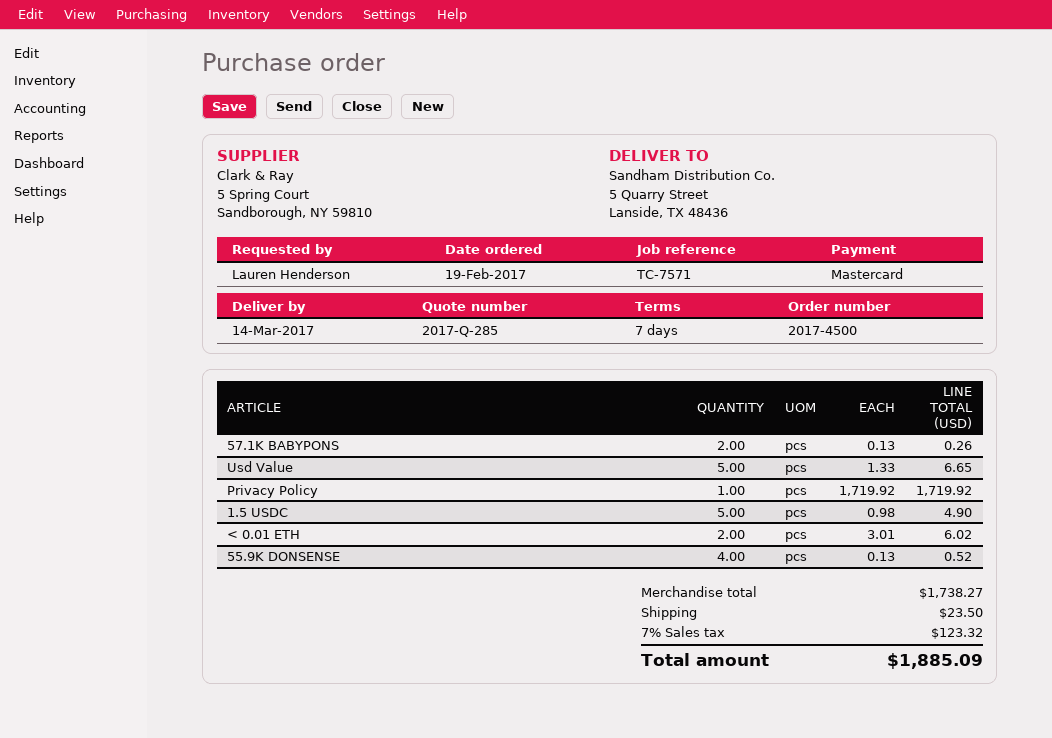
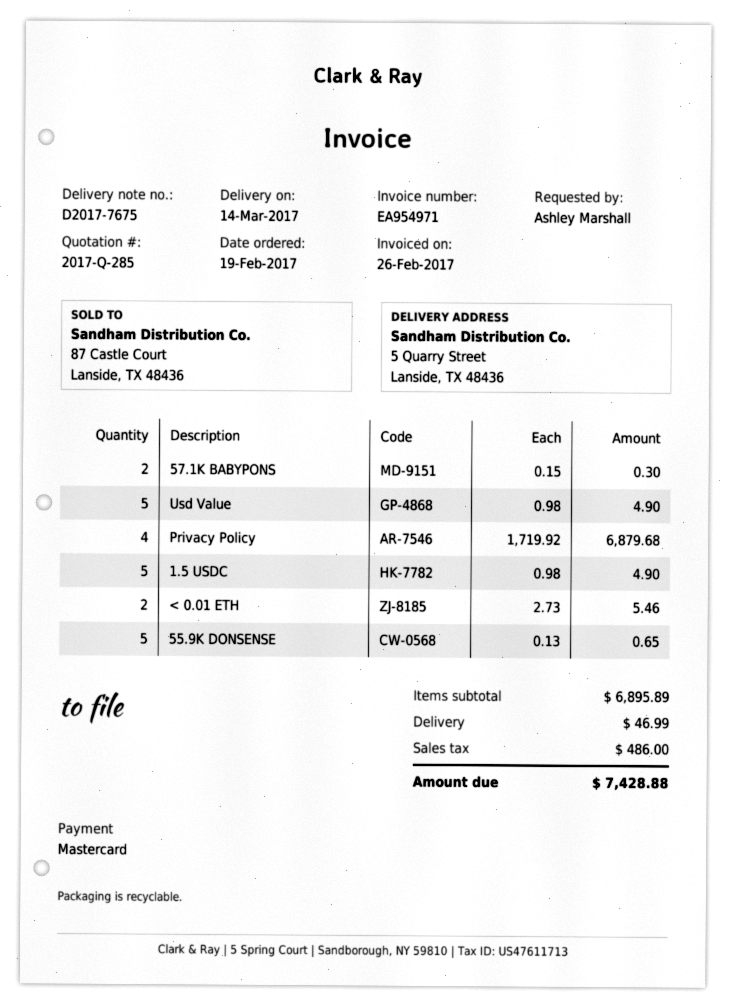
ordered by: Lauren Henderson -> Ashley Marshall
57.1K BABYPONS: 2 x 0.13 = 0.26 -> 2 x 0.15 = 0.30
Usd Value: 5 x 1.33 = 6.65 -> 5 x 0.98 = 4.90
Privacy Policy: 1 x 1719.92 = 1719.92 -> 4 x 1719.92 = 6879.68
< 0.01 ETH: 2 x 3.01 = 6.02 -> 2 x 2.73 = 5.46
55.9K DONSENSE: 4 x 0.13 = 0.52 -> 5 x 0.13 = 0.65
subtotal: 1738.27 -> 6895.89
shipping: 23.50 -> 46.99
tax: 123.32 -> 486.00
total: 1885.09 -> 7428.88

